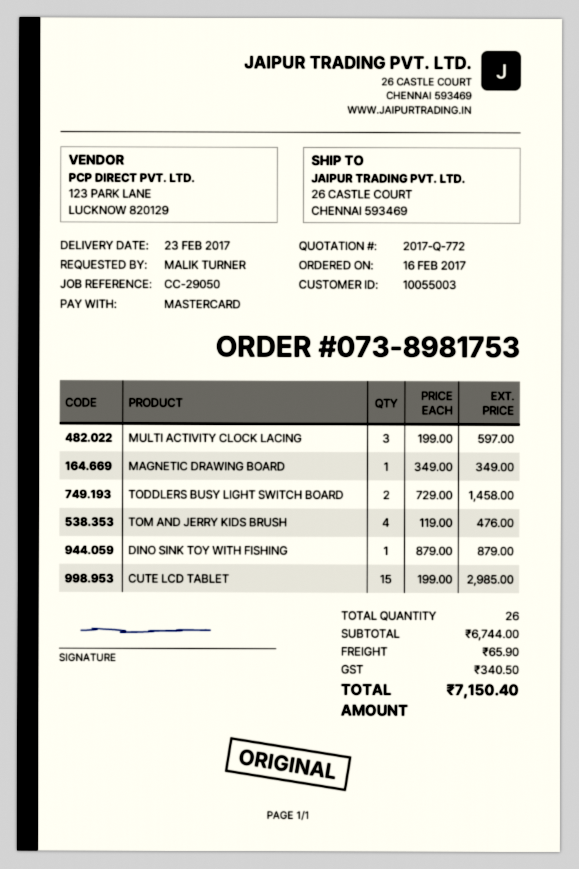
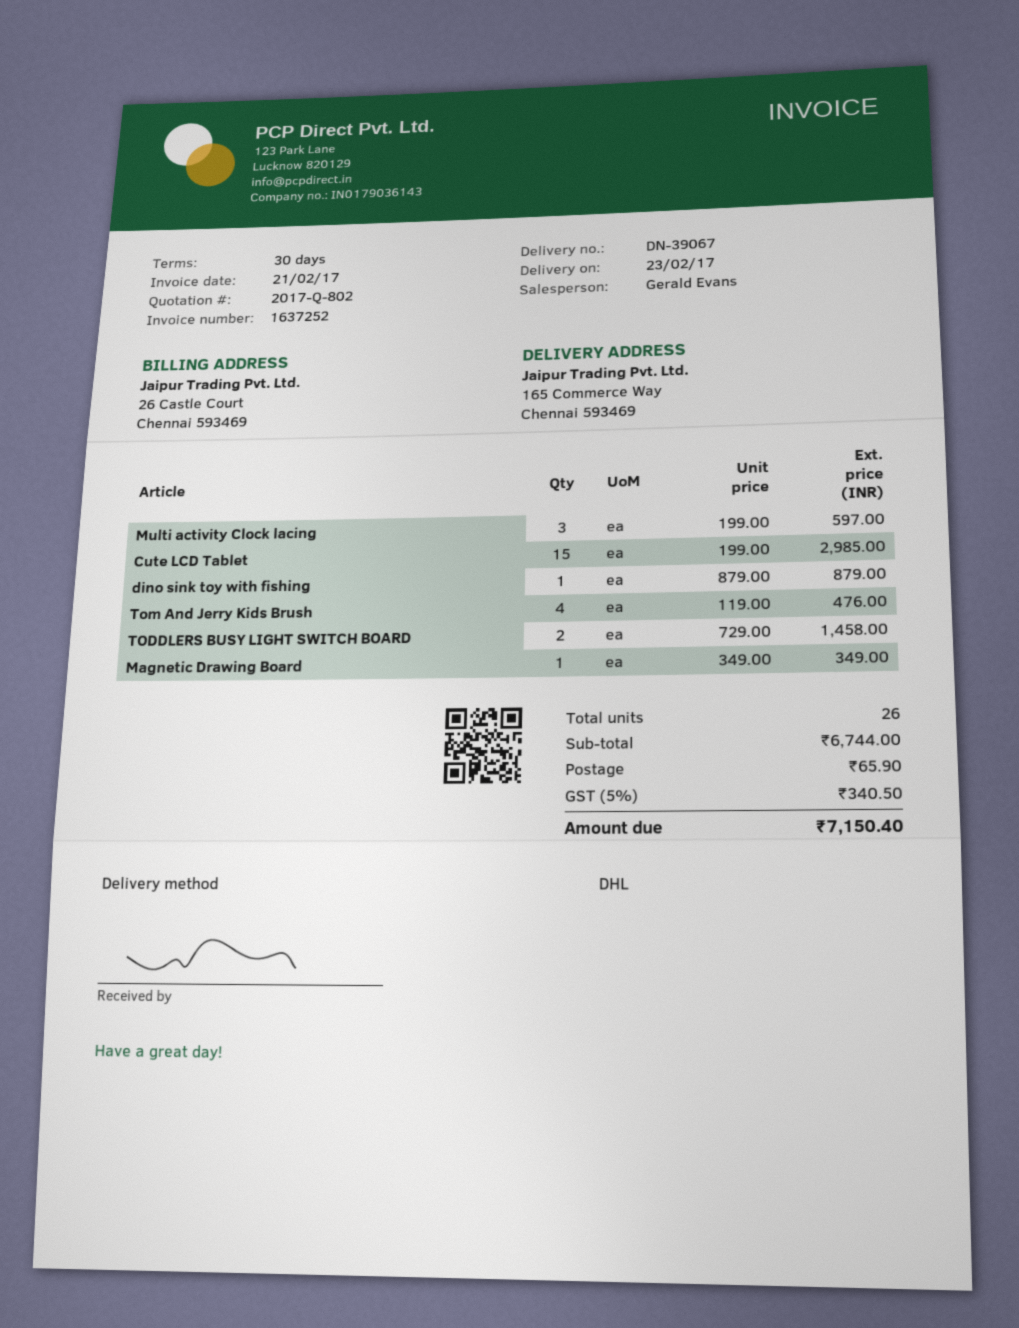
quote number: 2017-Q-772 -> 2017-Q-802
ship to: 26 CASTLE COURT, CHENNAI 593469 -> 165 Commerce Way, Chennai 593469

